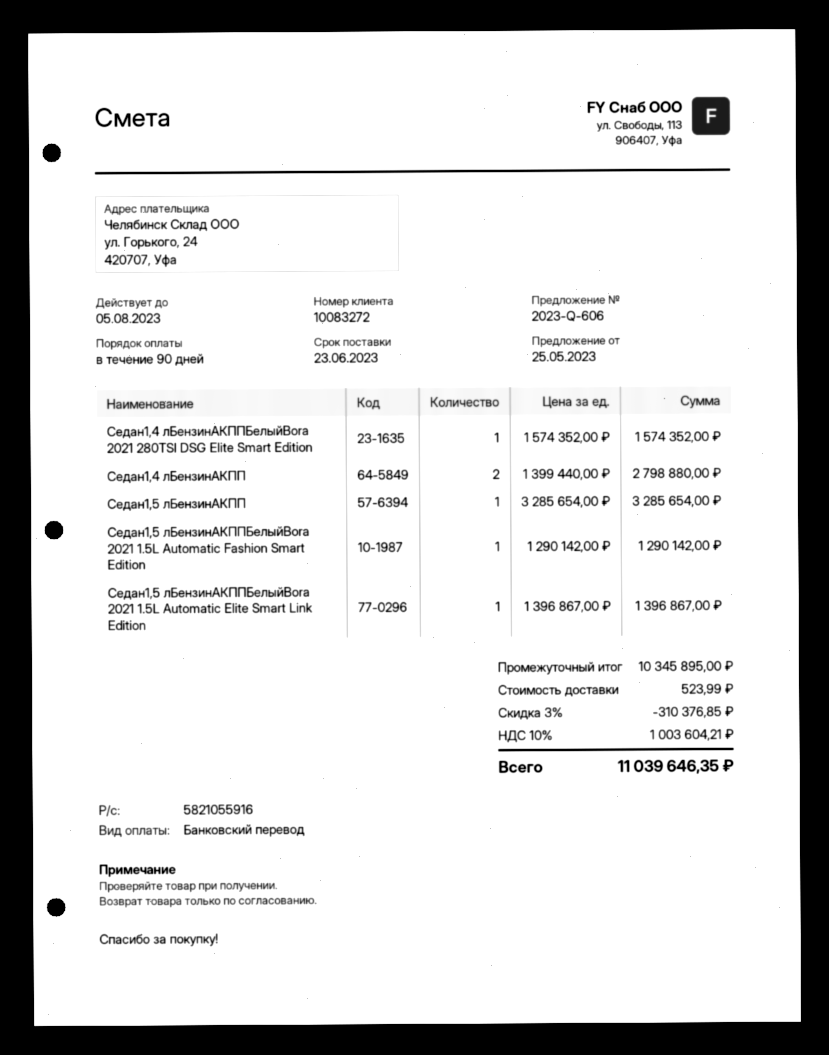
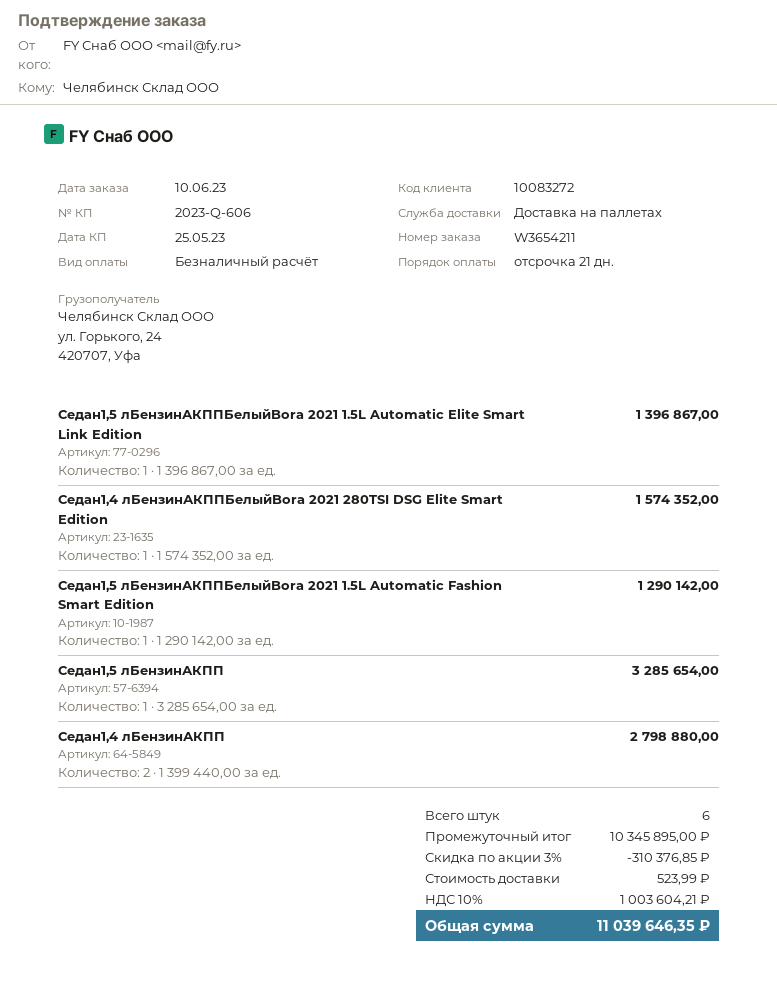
payment terms: 90 days -> 21 days

